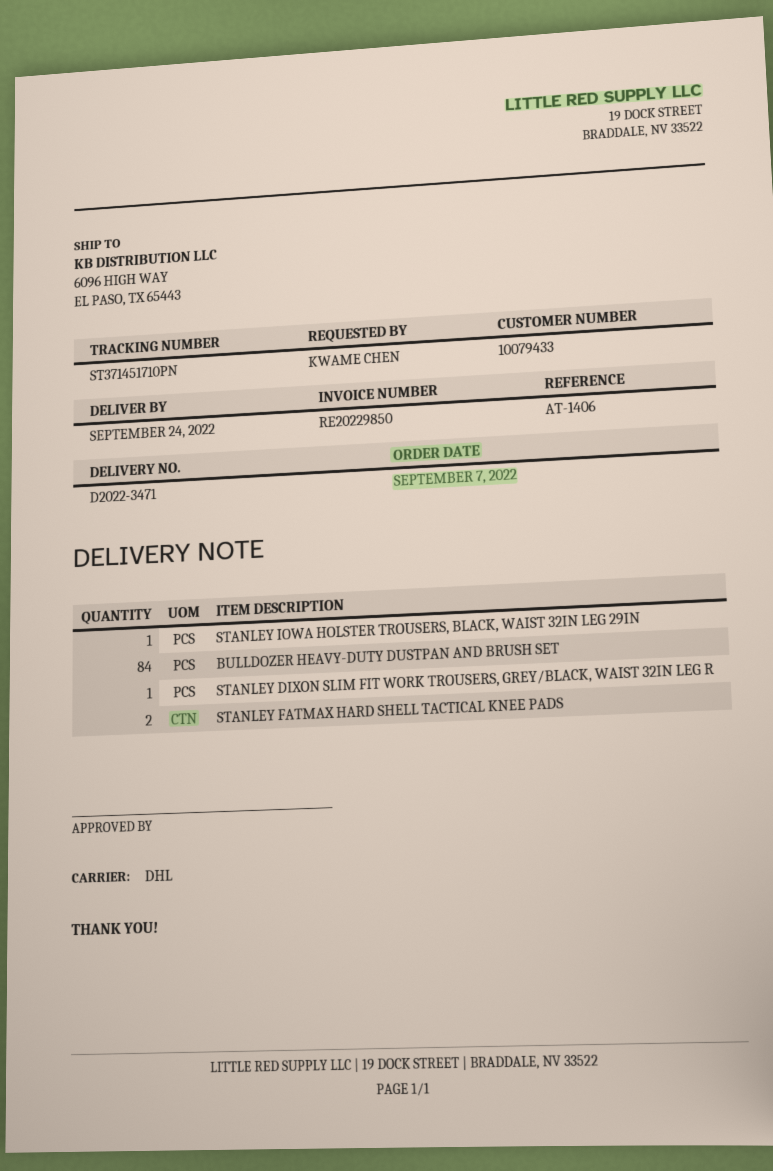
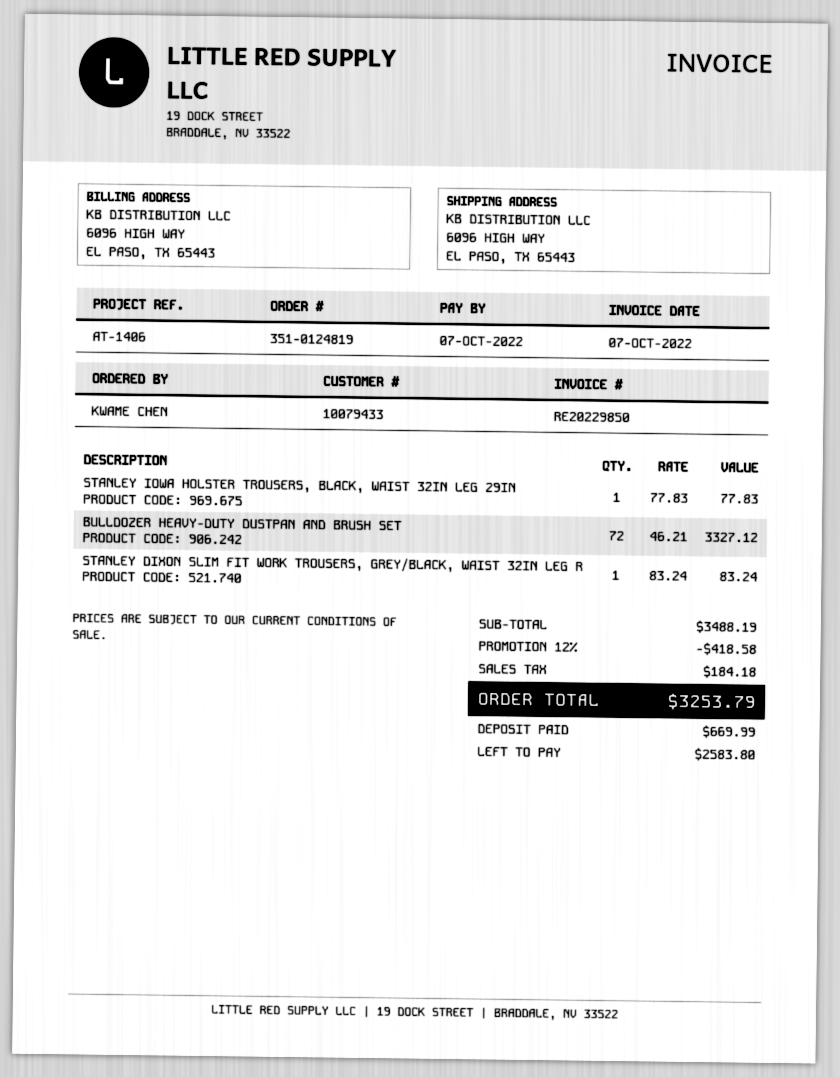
BULLDOZER HEAVY-DUTY DUSTPAN AND BRUSH SET: 84 -> 72
STANLEY FATMAX HARD SHELL TACTICAL KNEE PADS: 2 -> none

